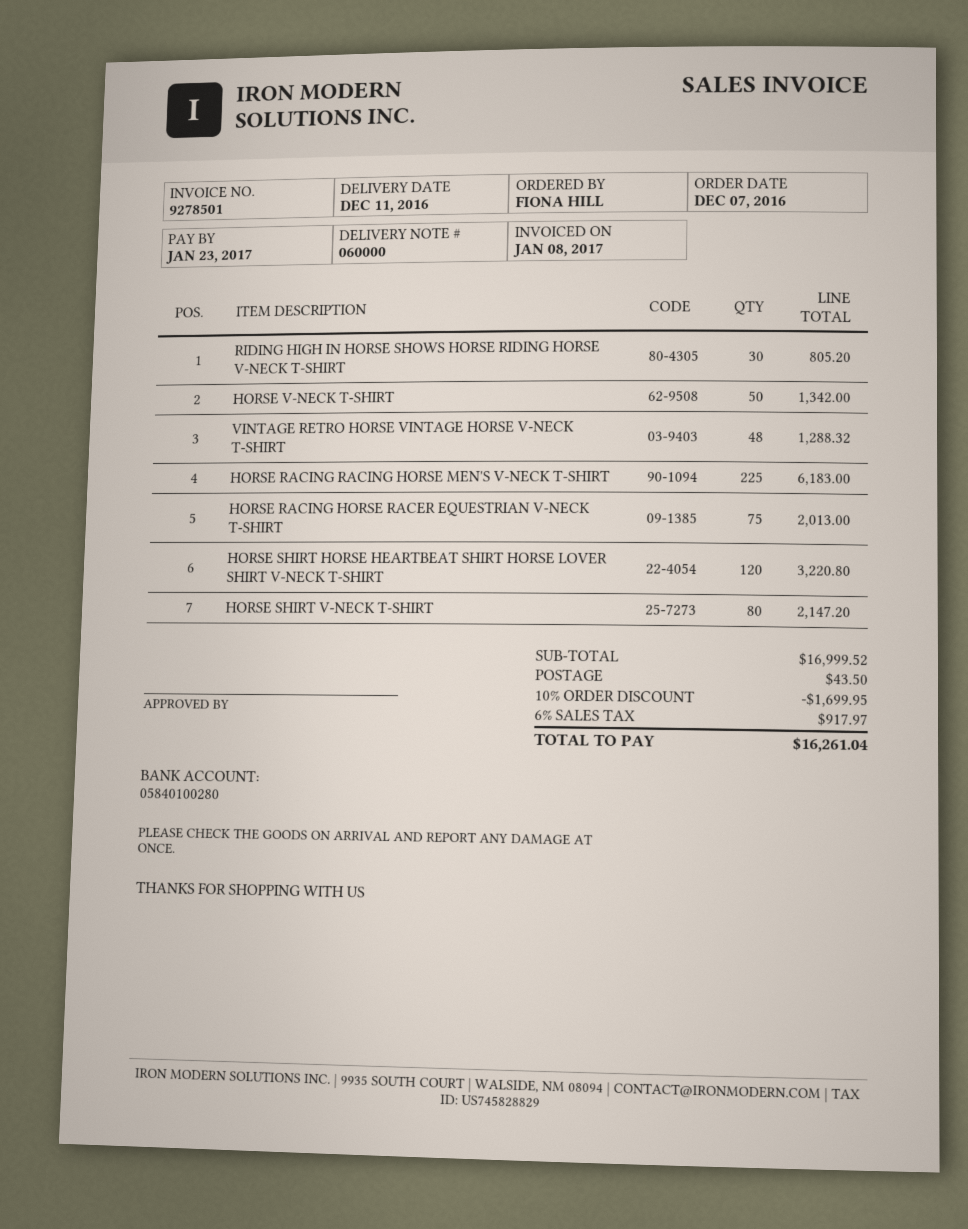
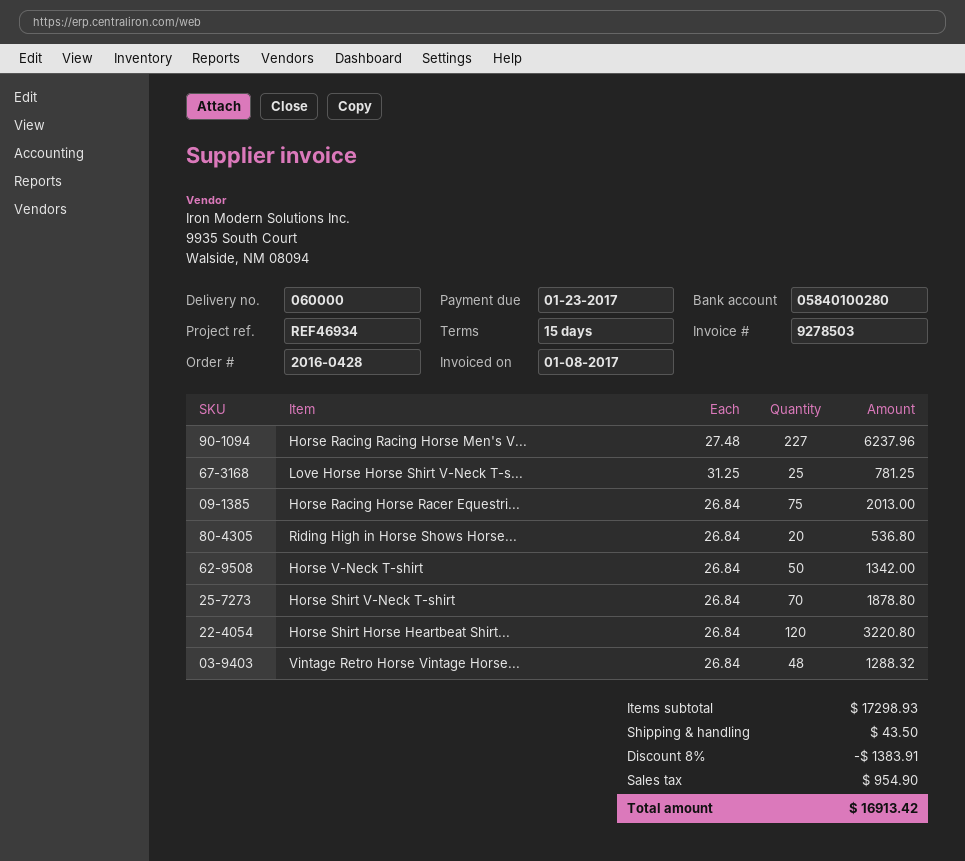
invoice number: 9278501 -> 9278503
RIDING HIGH IN HORSE SHOWS HORSE RIDING HORSE V-NECK T-SHIRT: 30 for 805.20 -> 20 for 536.80
HORSE RACING RACING HORSE MEN'S V-NECK T-SHIRT: 225 for 6183.00 -> 227 for 6237.96
HORSE SHIRT V-NECK T-SHIRT: 80 for 2147.20 -> 70 for 1878.80
Love Horse Horse Shirt V-Neck T-s...: none -> 25 for 781.25
subtotal: 16999.52 -> 17298.93
discount: 10% = 1699.95 -> 8% = 1383.91
tax: 917.97 -> 954.90
total: 16261.04 -> 16913.42

